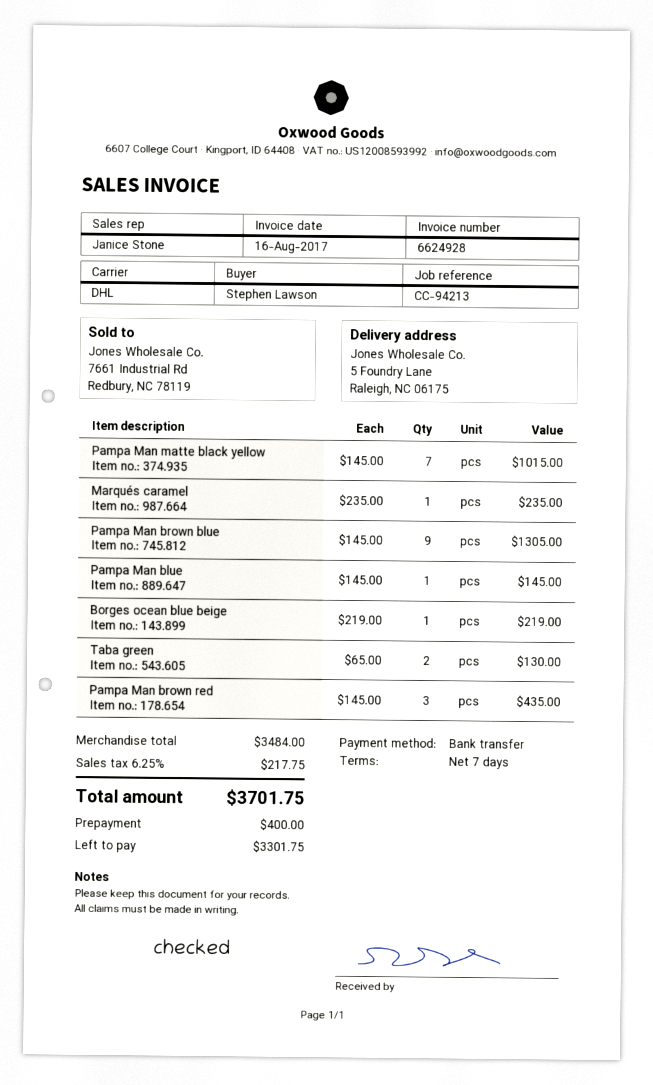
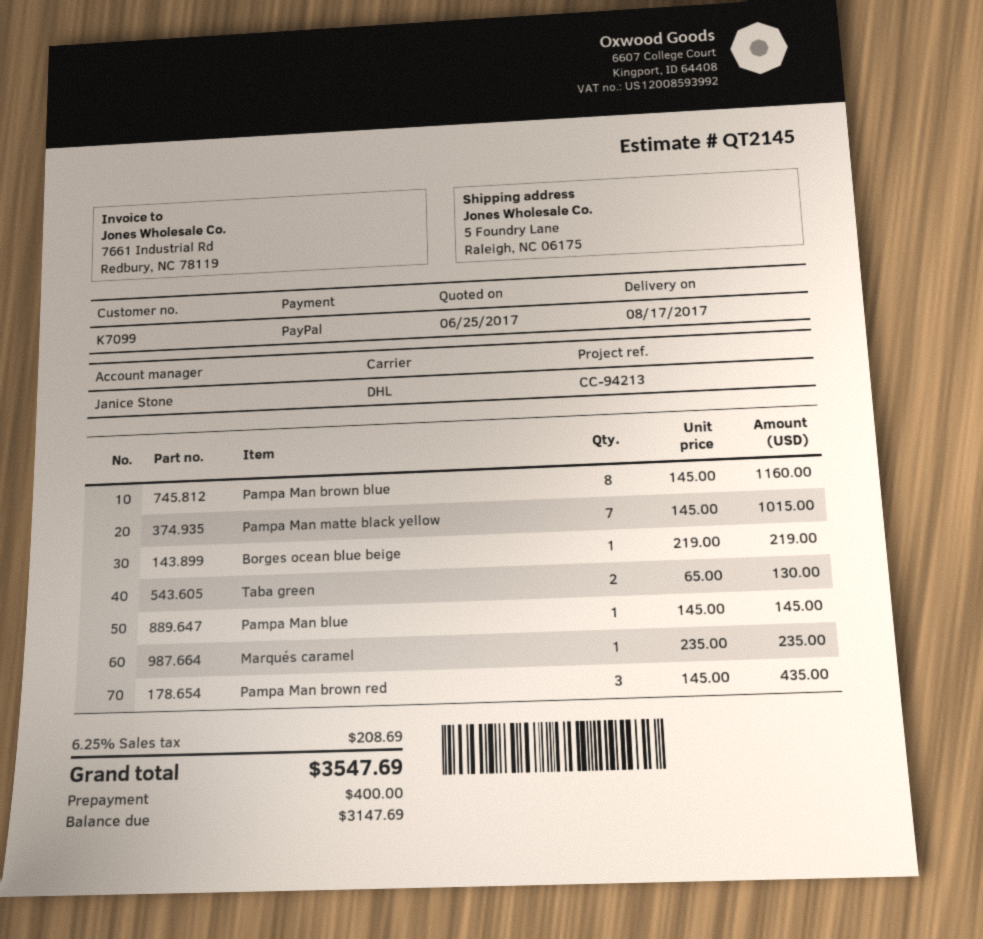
payment method: bank transfer -> PayPal
Pampa Man brown blue: 9 x 145.00 = 1305.00 -> 8 x 145.00 = 1160.00
tax: 6.25% = 217.75 -> 6.25% = 208.69
total: 3701.75 -> 3547.69
balance: 3301.75 -> 3147.69

